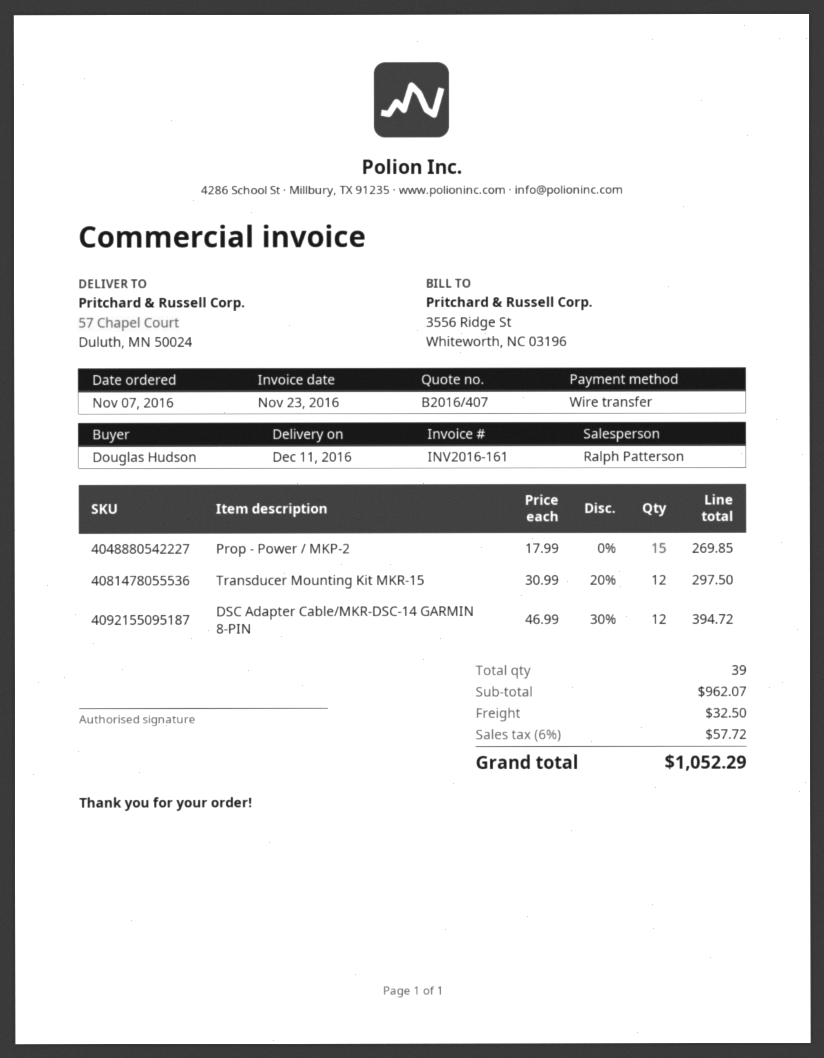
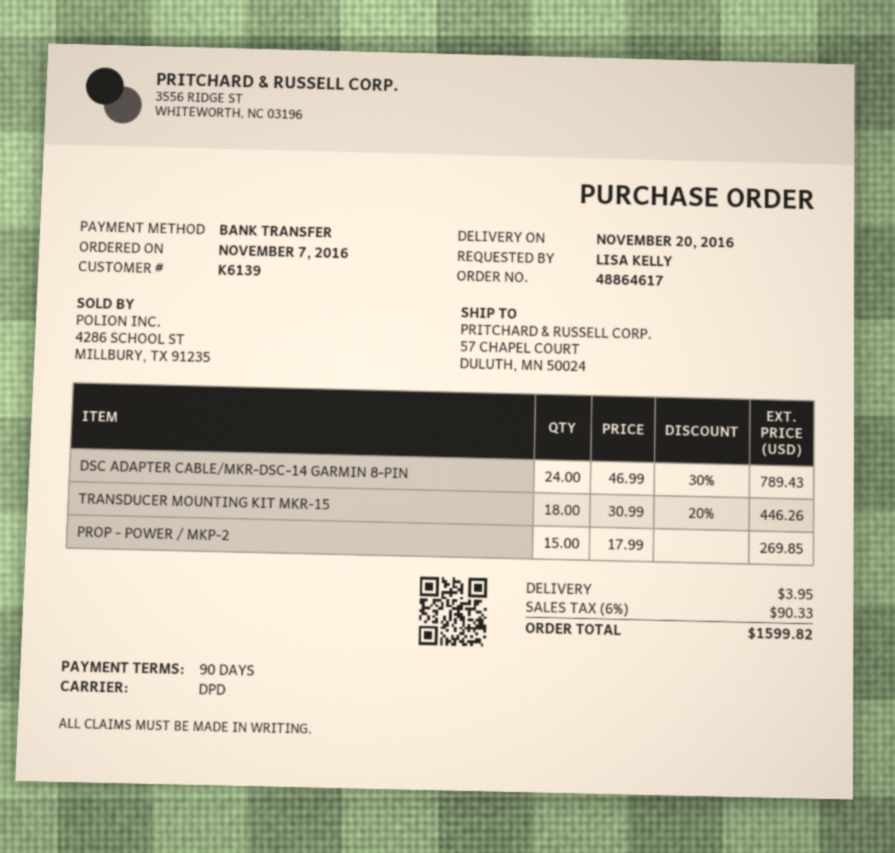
delivery date: 2016-12-11 -> 2016-11-20
ordered by: Douglas Hudson -> LISA KELLY
Transducer Mounting Kit MKR-15: 12 x 30.99 - 20% = 297.50 -> 18 x 30.99 - 20% = 446.26
DSC Adapter Cable/MKR-DSC-14 GARMIN 8-PIN: 12 x 46.99 - 30% = 394.72 -> 24 x 46.99 - 30% = 789.43
shipping: 32.50 -> 3.95
tax: 6% = 57.72 -> 6% = 90.33
total: 1052.29 -> 1599.82

